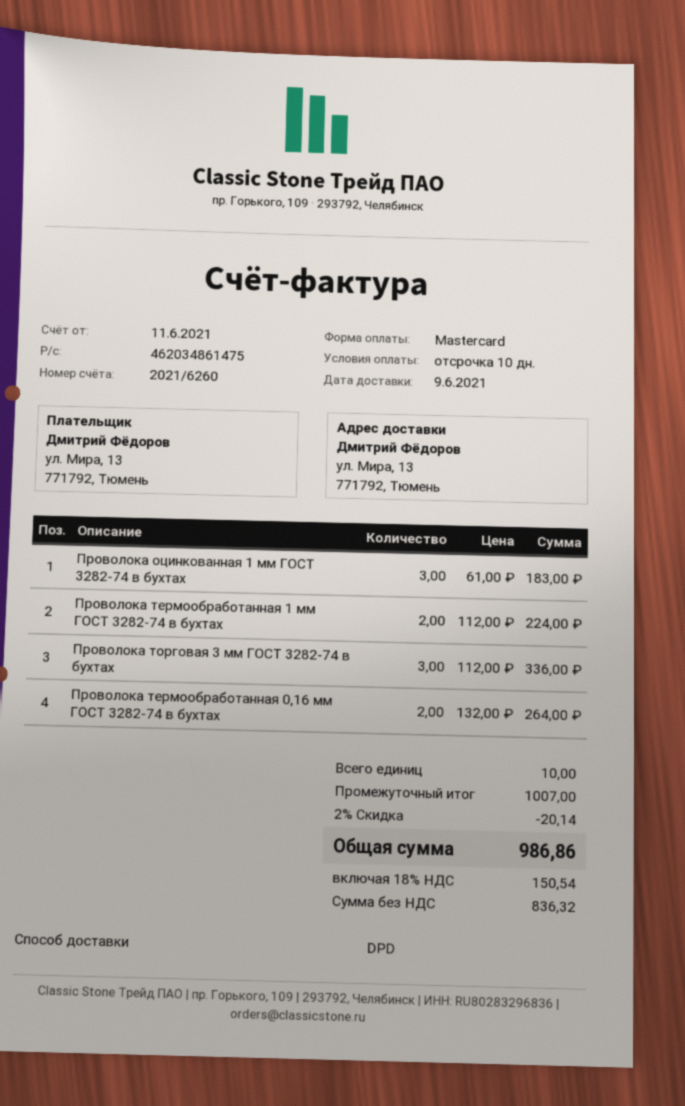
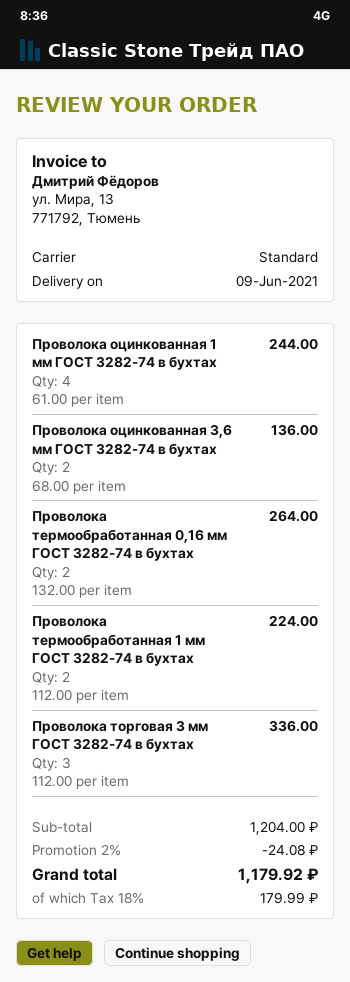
shipping method: DPD -> standard
Проволока оцинкованная 1 мм ГОСТ 3282-74 в бухтах: 3 x 61.00 = 183.00 -> 4 x 61.00 = 244.00
Проволока оцинкованная 3,6 мм ГОСТ 3282-74 в бухтах: none -> 2 x 68.00 = 136.00
subtotal: 1007.00 -> 1204.00
discount: 2% = 20.14 -> 2% = 24.08
tax: 18% = 150.54 -> 18% = 179.99
total: 986.86 -> 1179.92

